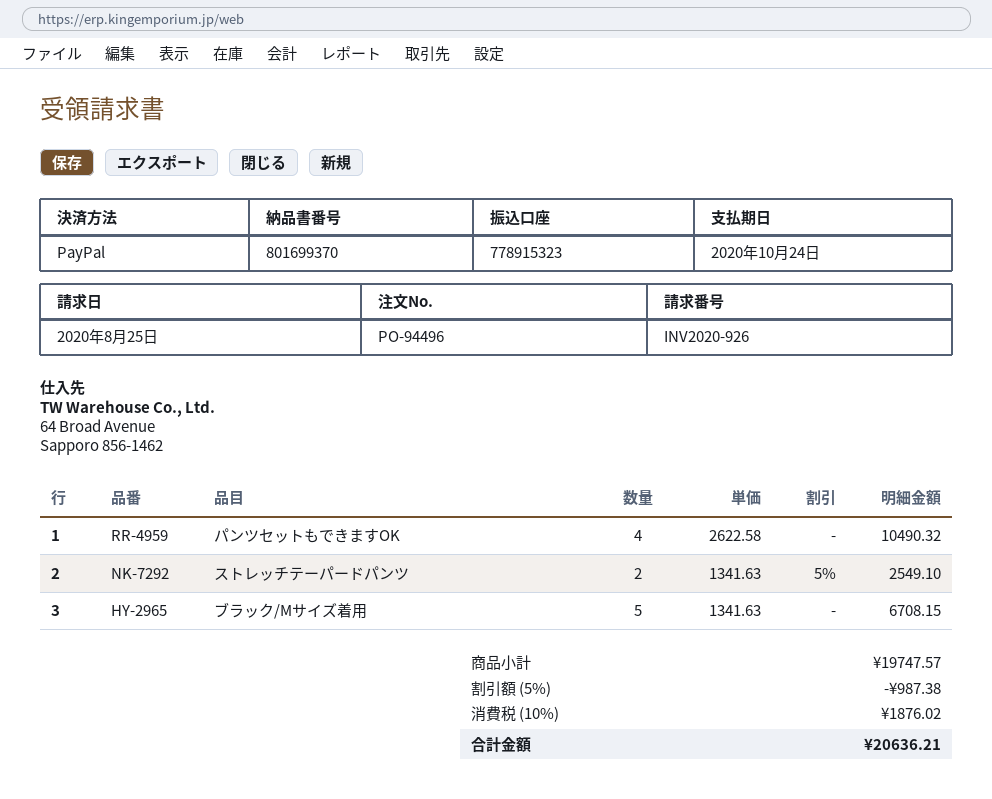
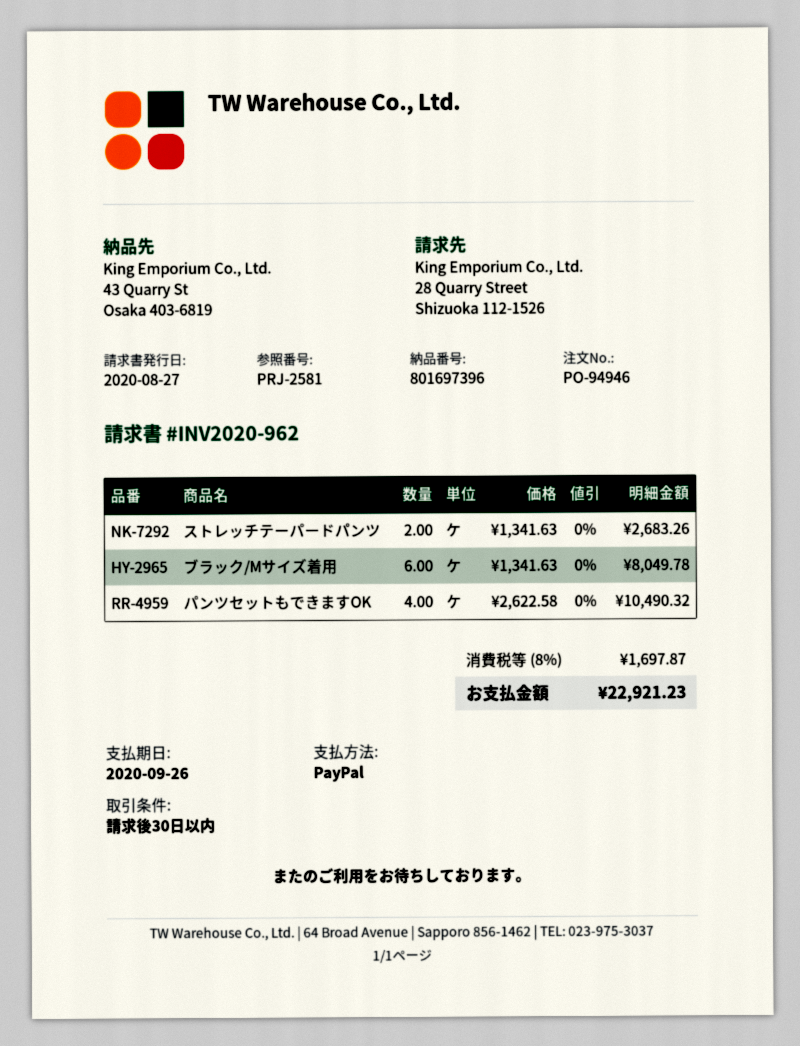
order number: PO-94496 -> PO-94946
delivery note number: 801699370 -> 801697396
invoice number: INV2020-926 -> INV2020-962
invoice date: 2020-08-25 -> 2020-08-27
due date: 2020-10-24 -> 2020-09-26
ストレッチテーパードパンツ: 2 x 1341.63 - 5% = 2549.10 -> 2 x 1341.63 = 2683.26
ブラック/Mサイズ着用: 5 x 1341.63 = 6708.15 -> 6 x 1341.63 = 8049.78
discount: 5% = 987.38 -> none
tax: 10% = 1876.02 -> 8% = 1697.87
total: 20636.21 -> 22921.23

